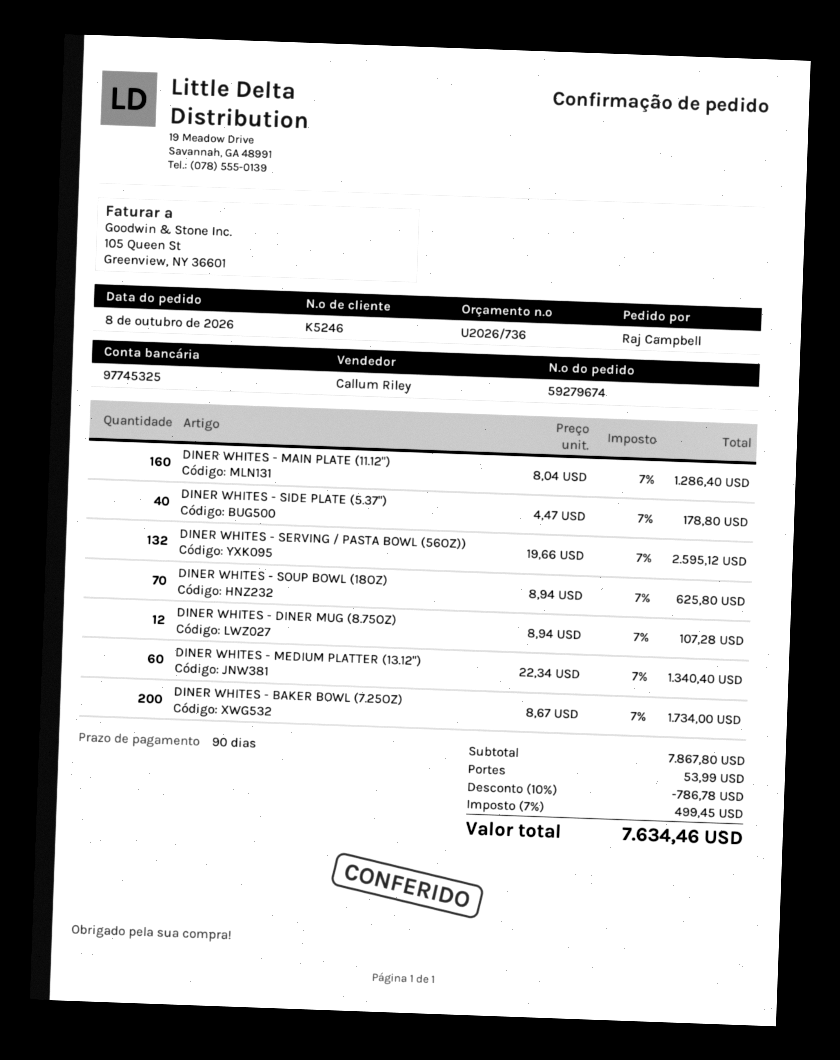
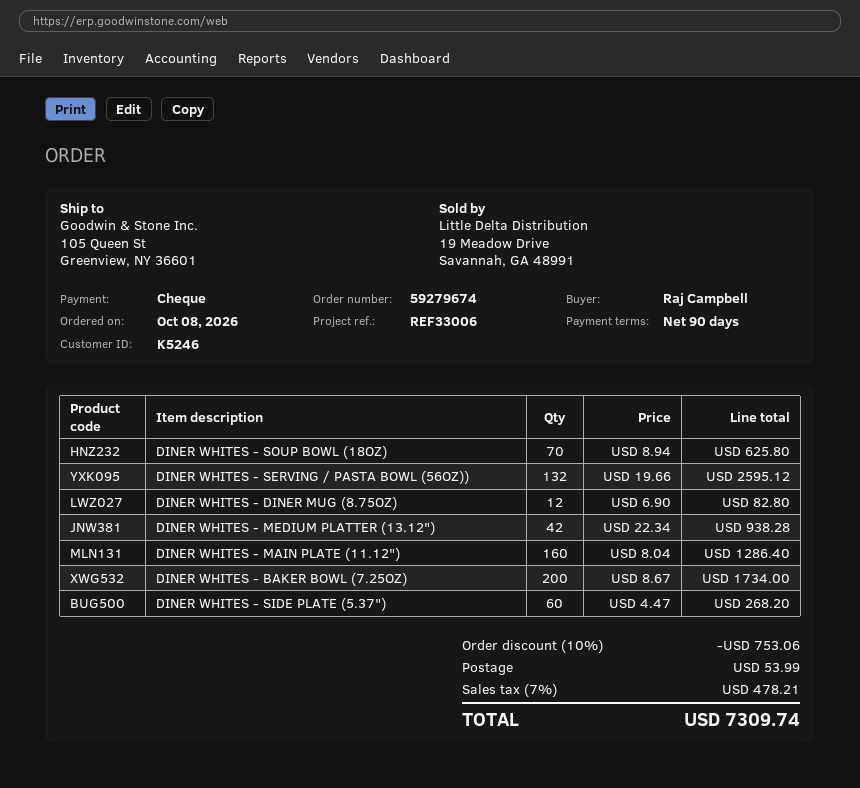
DINER WHITES - SIDE PLATE (5.37"): 40 x 4.47 = 178.80 -> 60 x 4.47 = 268.20
DINER WHITES - DINER MUG (8.75OZ): 12 x 8.94 = 107.28 -> 12 x 6.90 = 82.80
DINER WHITES - MEDIUM PLATTER (13.12"): 60 x 22.34 = 1340.40 -> 42 x 22.34 = 938.28
discount: 10% = 786.78 -> 10% = 753.06
tax: 7% = 499.45 -> 7% = 478.21
total: 7634.46 -> 7309.74

